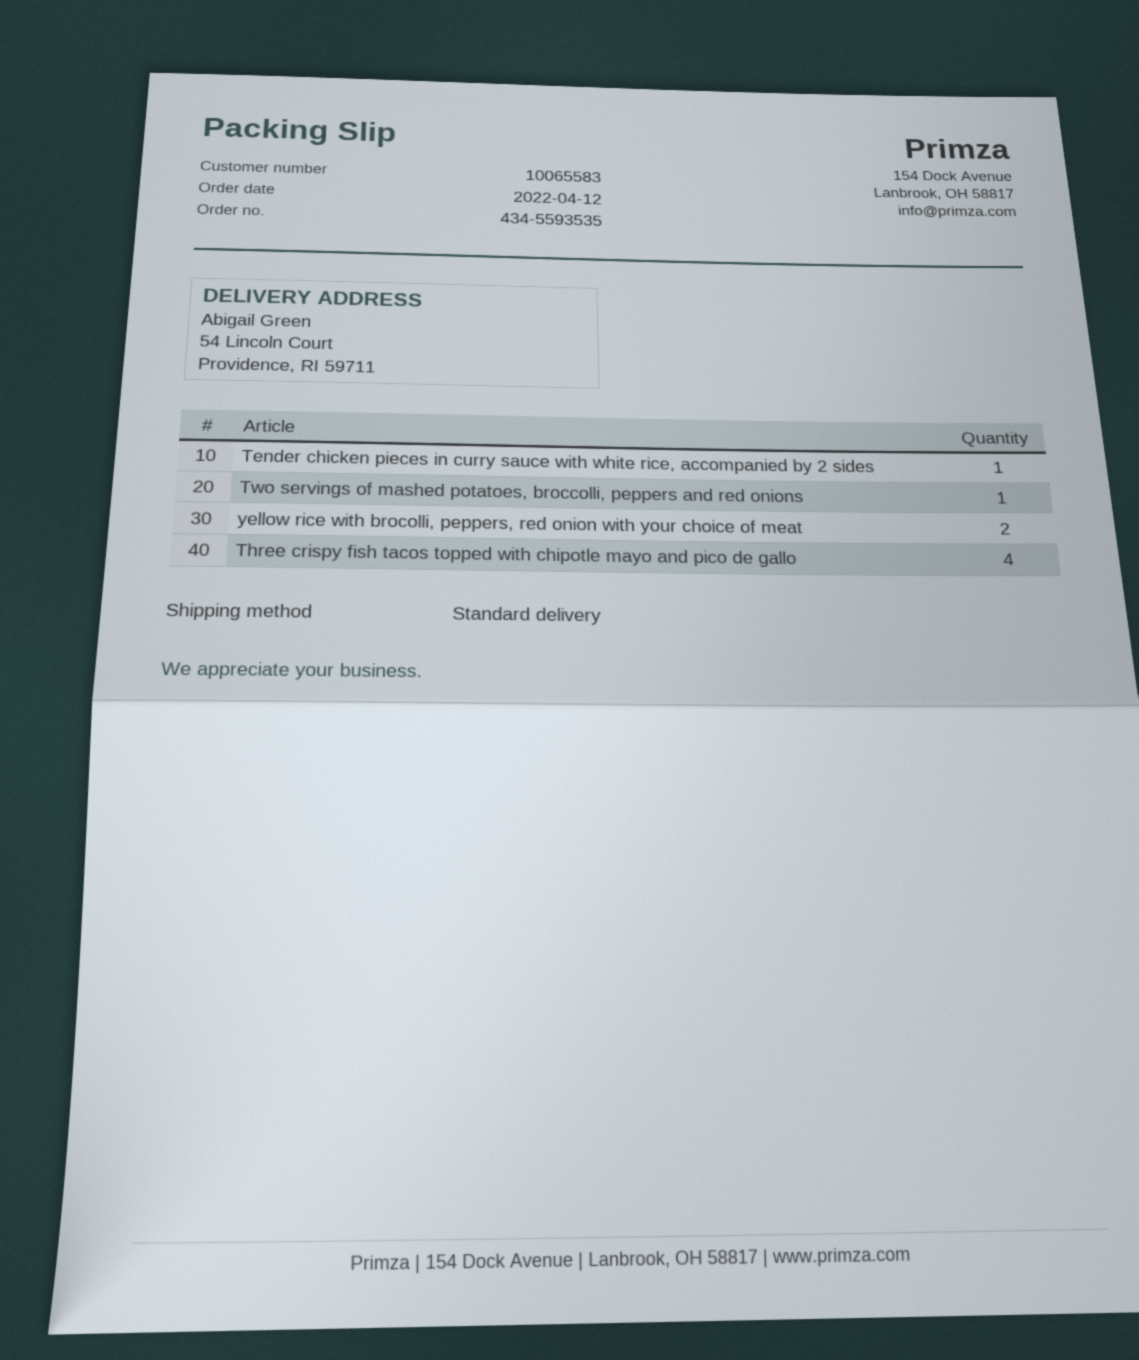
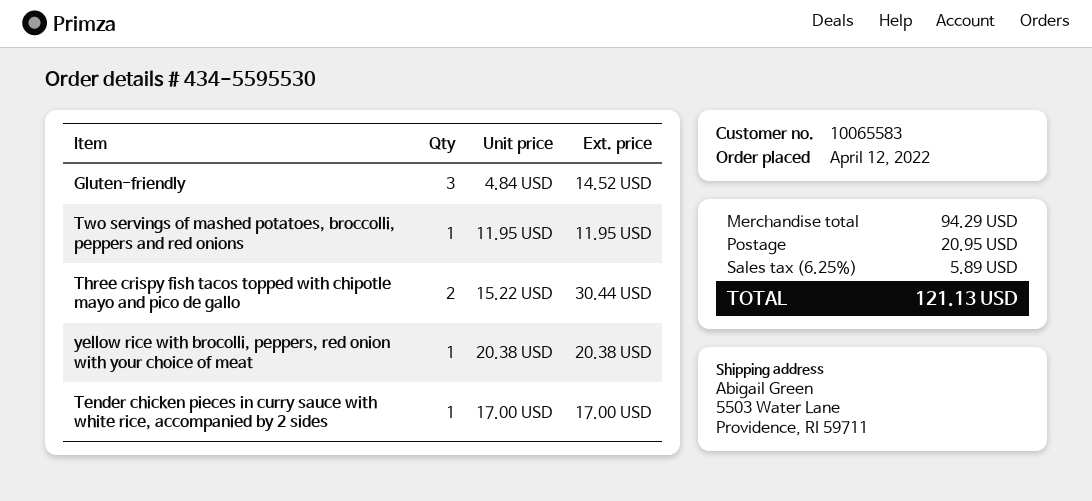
order number: 434-5593535 -> 434-5595530
ship to: 54 Lincoln Court, Providence, RI 59711 -> 5503 Water Lane, Providence, RI 59711
yellow rice with brocolli, peppers, red onion with your choice of meat: 2 -> 1
Three crispy fish tacos topped with chipotle mayo and pico de gallo: 4 -> 2
Gluten-friendly: none -> 3

